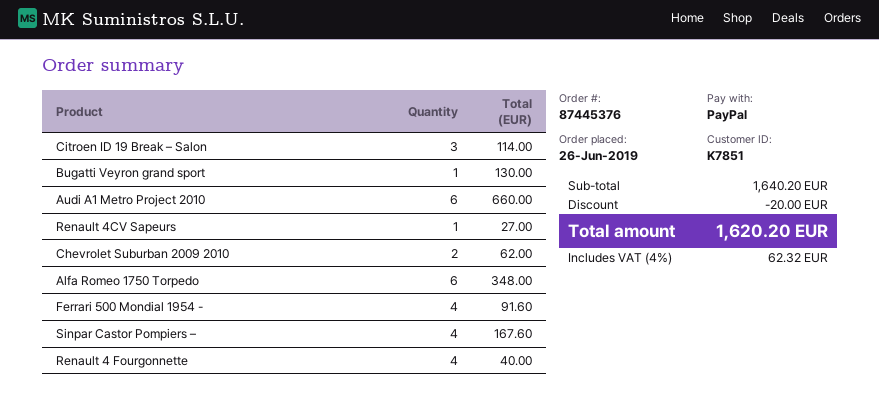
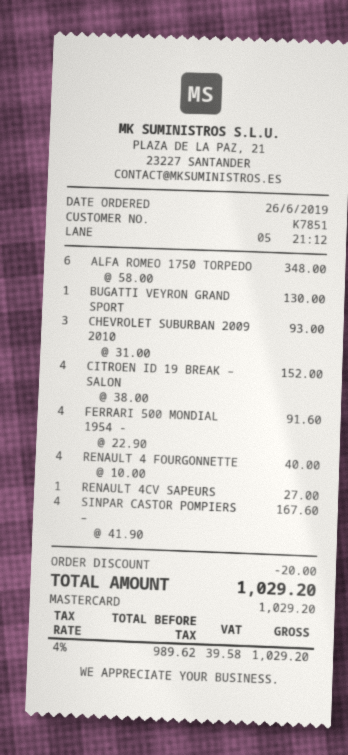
payment method: PayPal -> Mastercard
Citroen ID 19 Break – Salon: 3 for 114.00 -> 4 for 152.00
Audi A1 Metro Project 2010: 6 for 660.00 -> none
Chevrolet Suburban 2009 2010: 2 for 62.00 -> 3 for 93.00
tax: 4% = 62.32 -> 4% = 39.58
total: 1620.20 -> 1029.20

